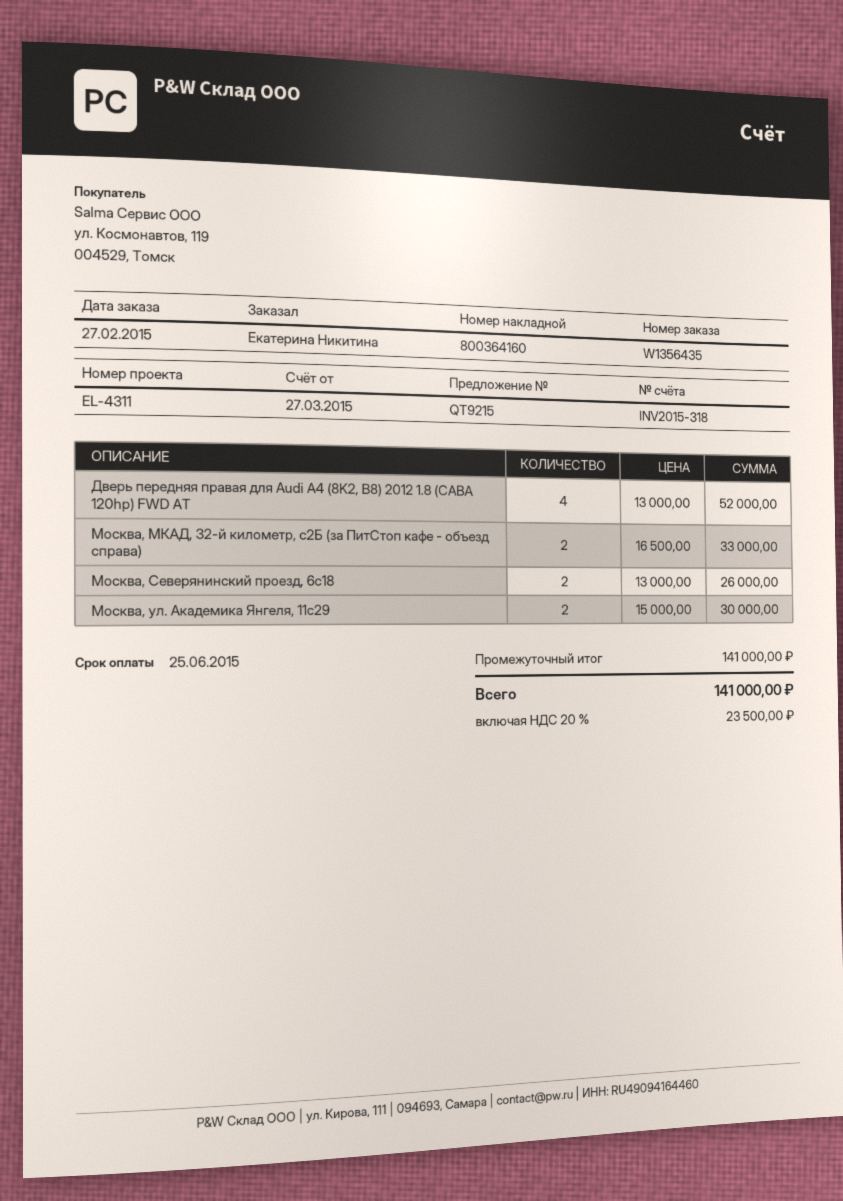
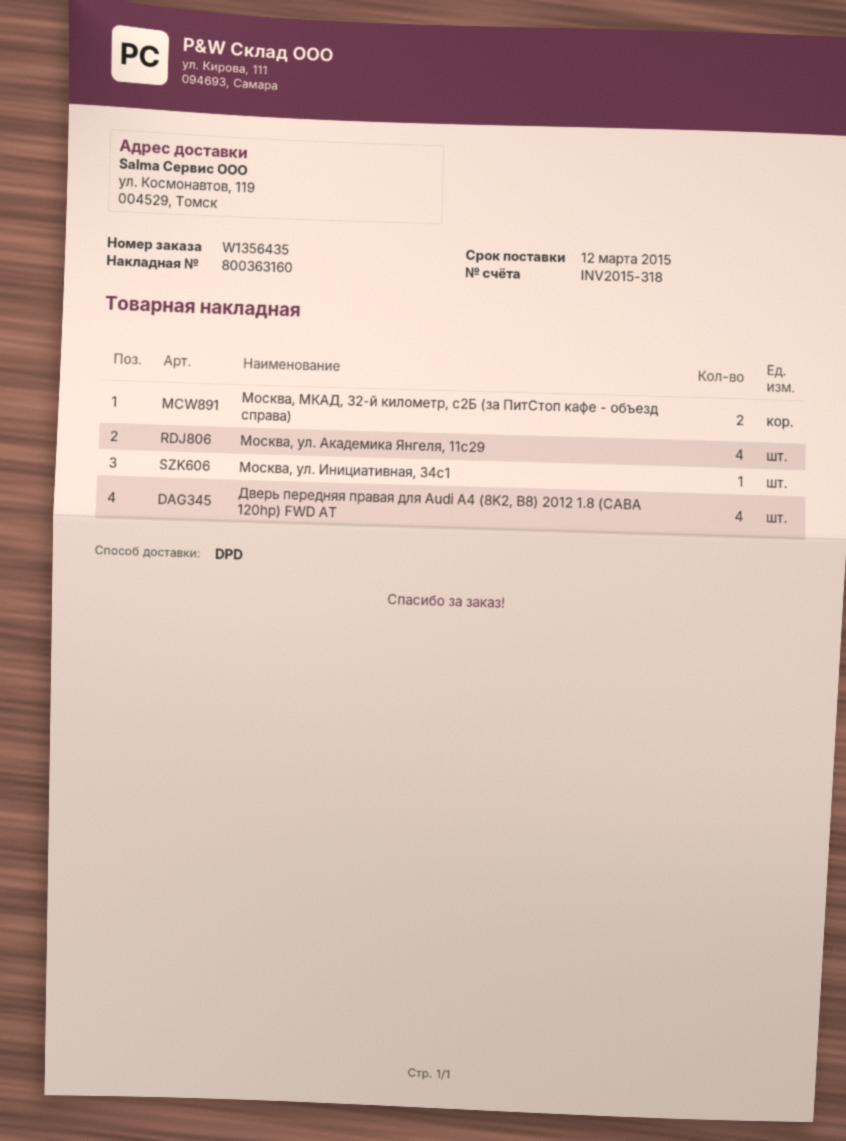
delivery note number: 800364160 -> 800363160
Москва, Северянинский проезд, 6с18: 2 -> none
Москва, ул. Академика Янгеля, 11с29: 2 -> 4
Москва, ул. Инициативная, 34с1: none -> 1

